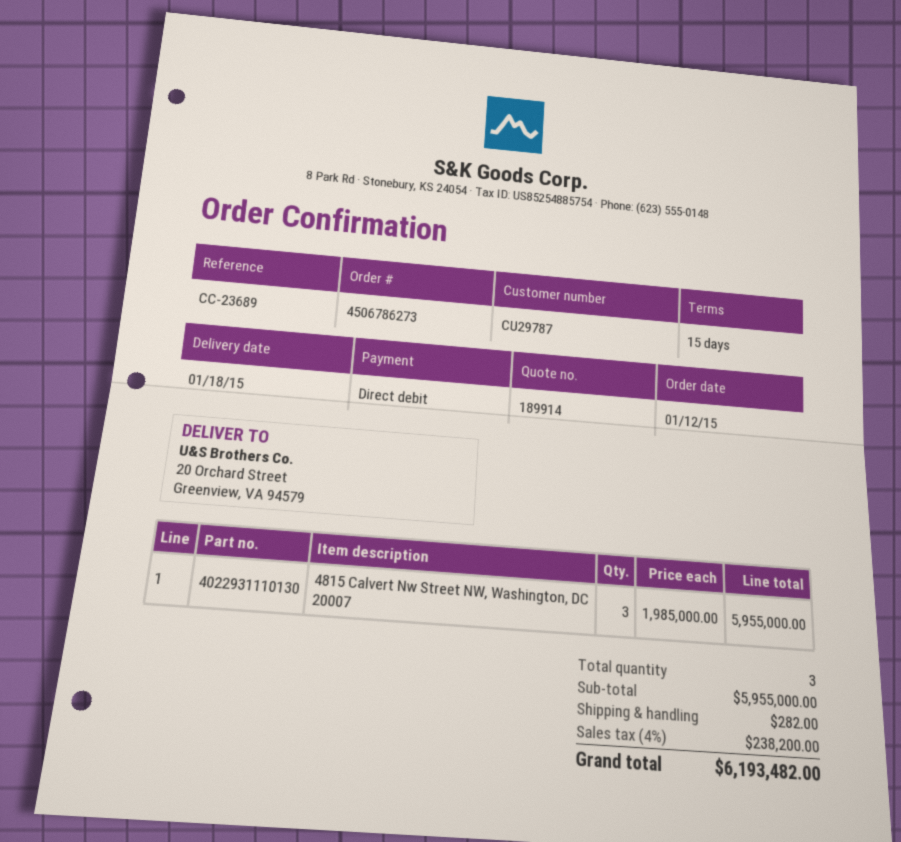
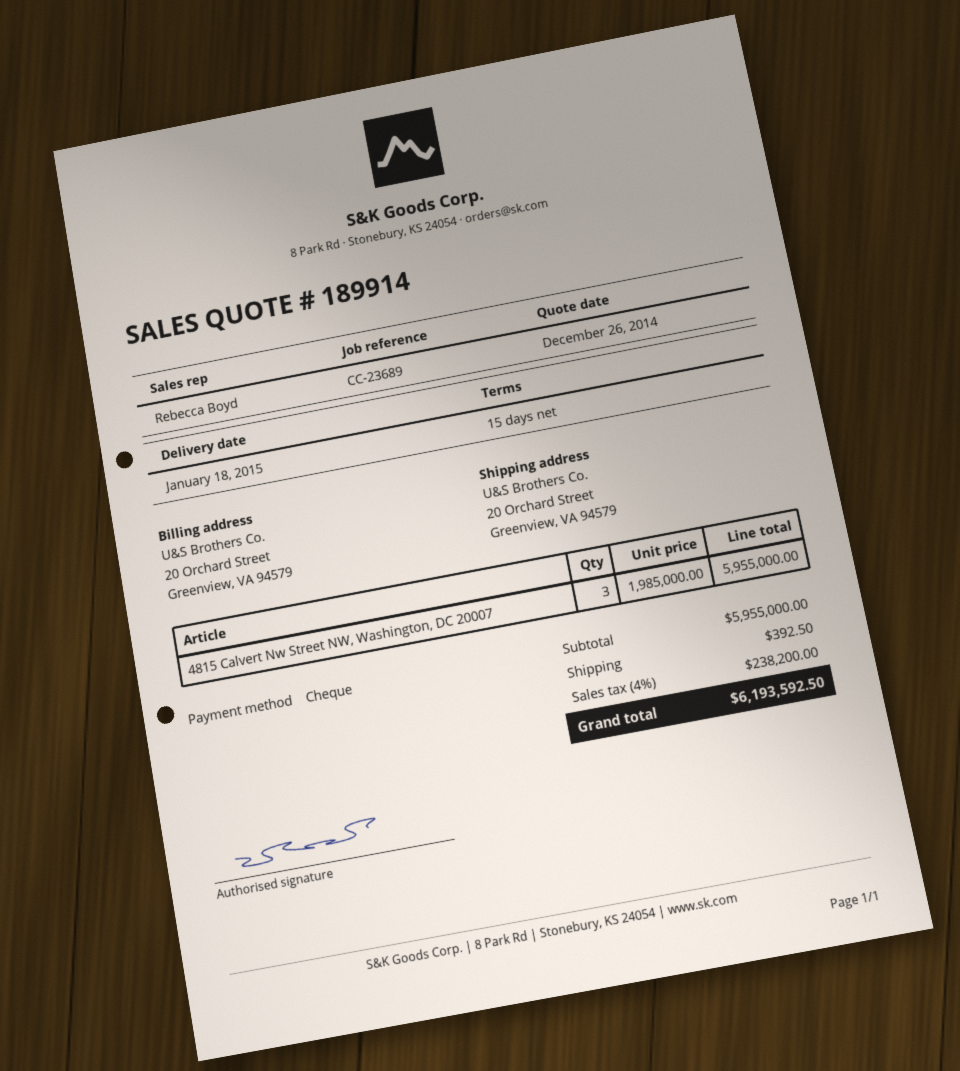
payment method: direct debit -> cheque
shipping: 282.00 -> 392.50
total: 6193482.00 -> 6193592.50

